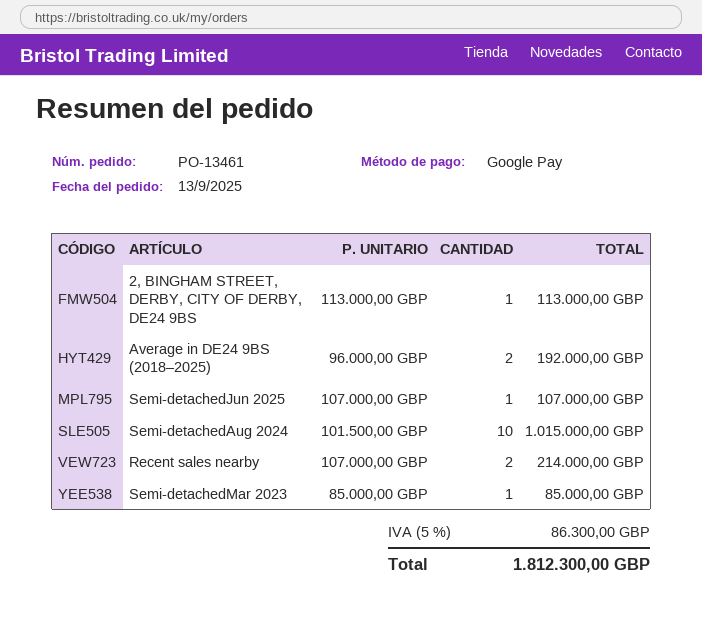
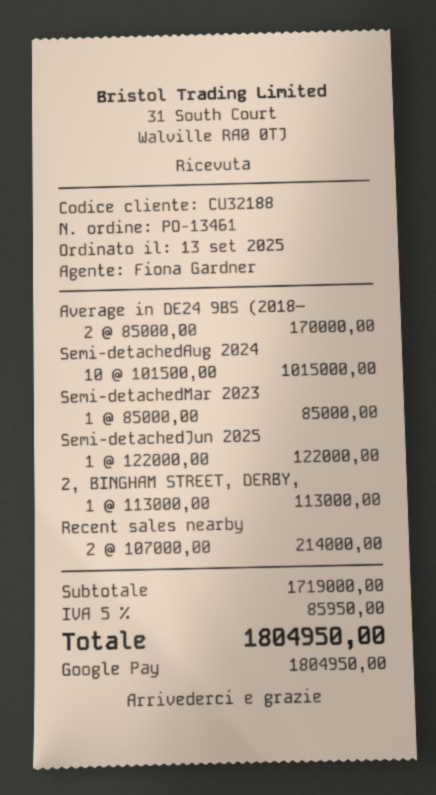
Average in DE24 9BS (2018–2025): 2 x 96000.00 = 192000.00 -> 2 x 85000.00 = 170000.00
Semi-detachedJun 2025: 1 x 107000.00 = 107000.00 -> 1 x 122000.00 = 122000.00
tax: 5% = 86300.00 -> 5% = 85950.00
total: 1812300.00 -> 1804950.00

